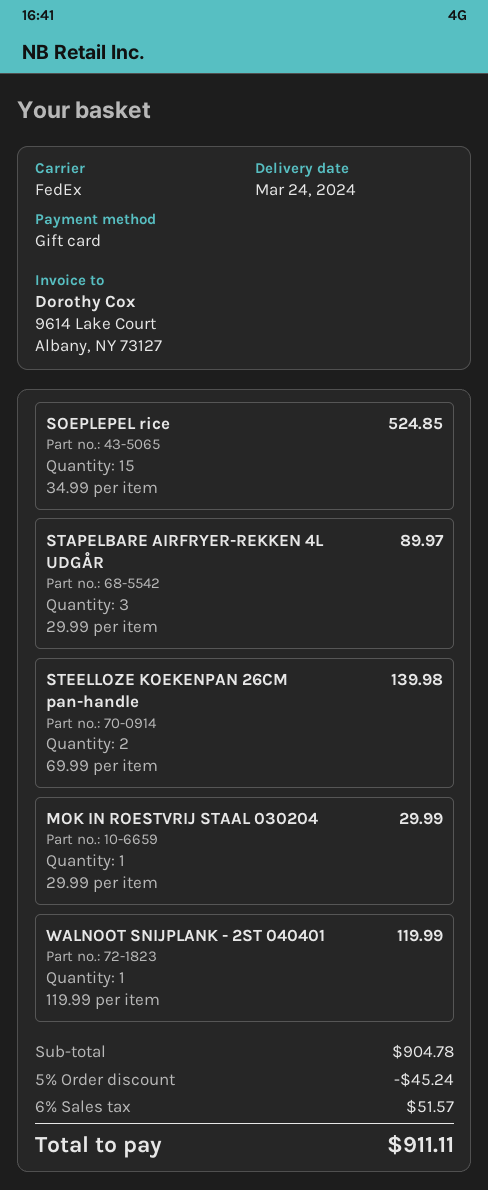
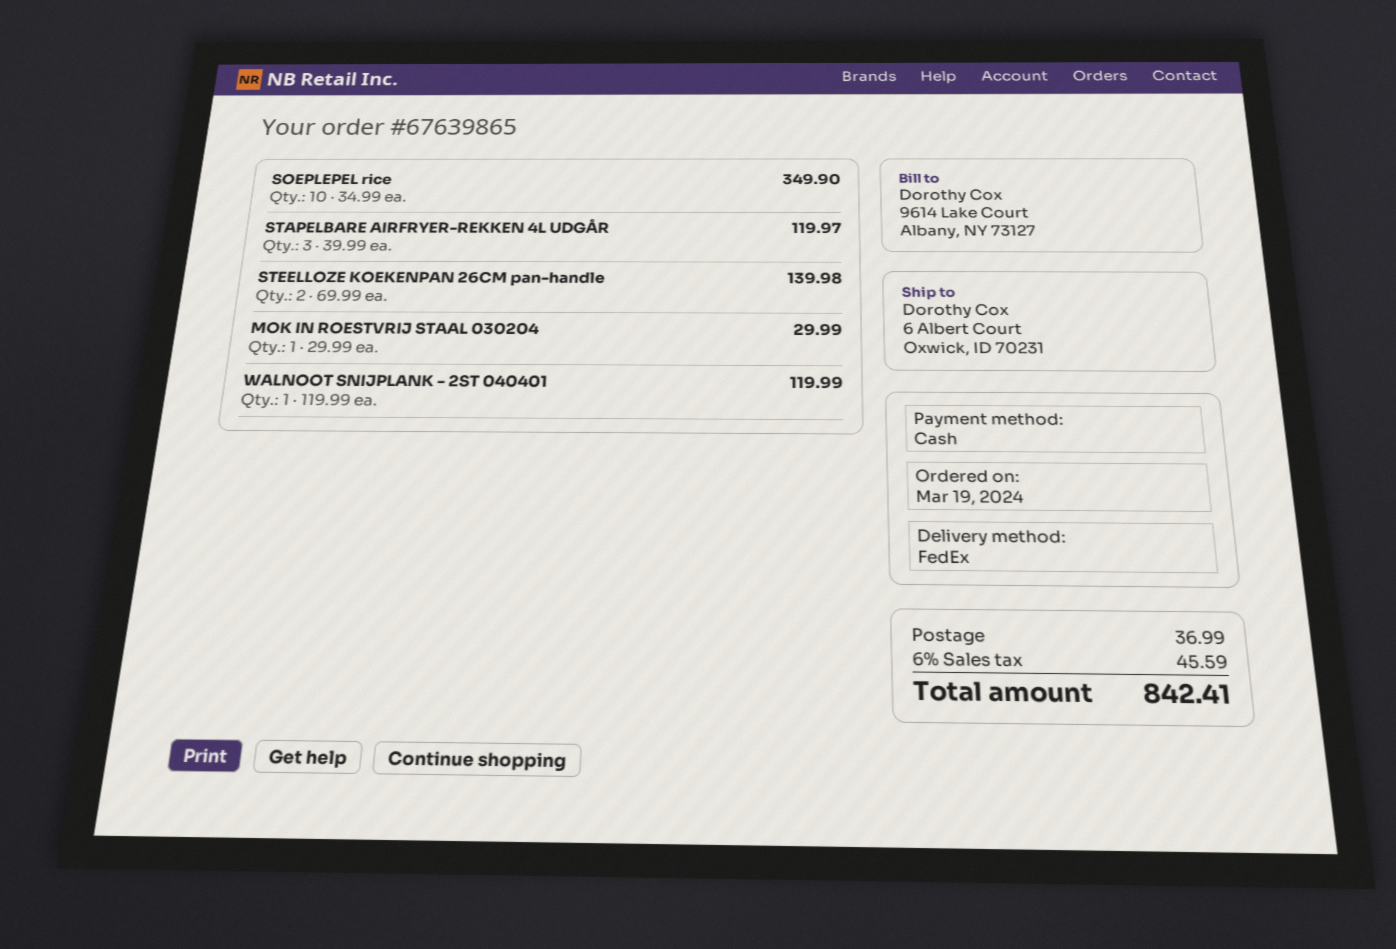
payment method: gift card -> cash
SOEPLEPEL rice: 15 x 34.99 = 524.85 -> 10 x 34.99 = 349.90
STAPELBARE AIRFRYER-REKKEN 4L UDGÅR: 3 x 29.99 = 89.97 -> 3 x 39.99 = 119.97
discount: 5% = 45.24 -> none
shipping: none -> 36.99
tax: 6% = 51.57 -> 6% = 45.59
total: 911.11 -> 842.41

